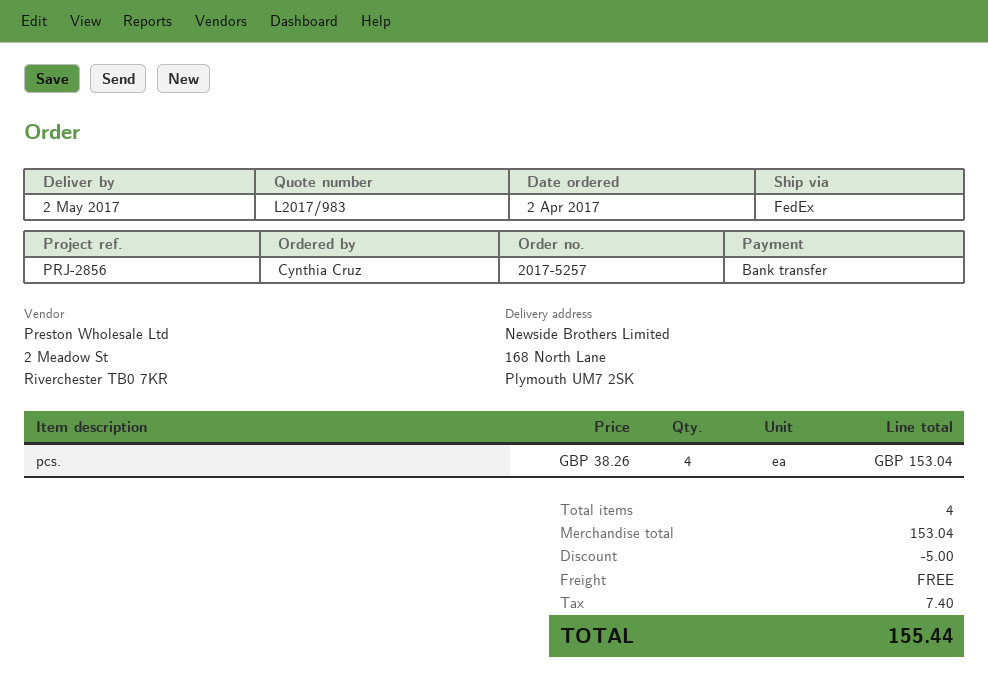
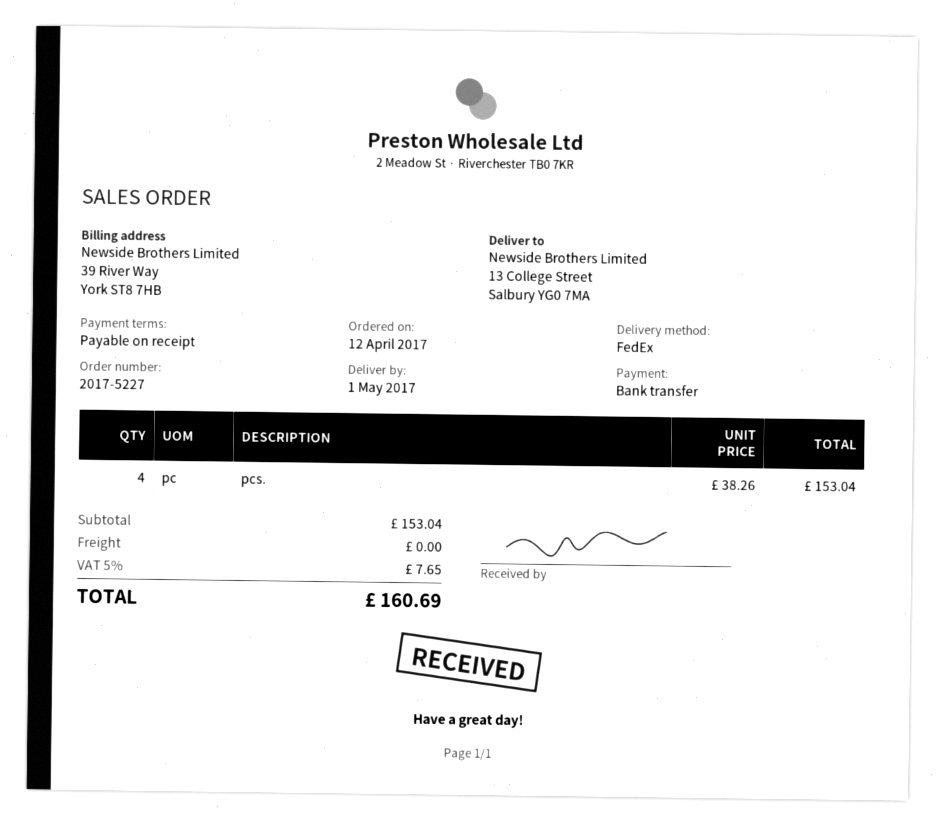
order number: 2017-5257 -> 2017-5227
order date: 2017-04-02 -> 2017-04-12
delivery date: 2017-05-02 -> 2017-05-01
ship to: 168 North Lane, Plymouth UM7 2SK -> 13 College Street, Salbury YG0 7MA
discount: 5.00 -> none
tax: 7.40 -> 7.65
total: 155.44 -> 160.69

